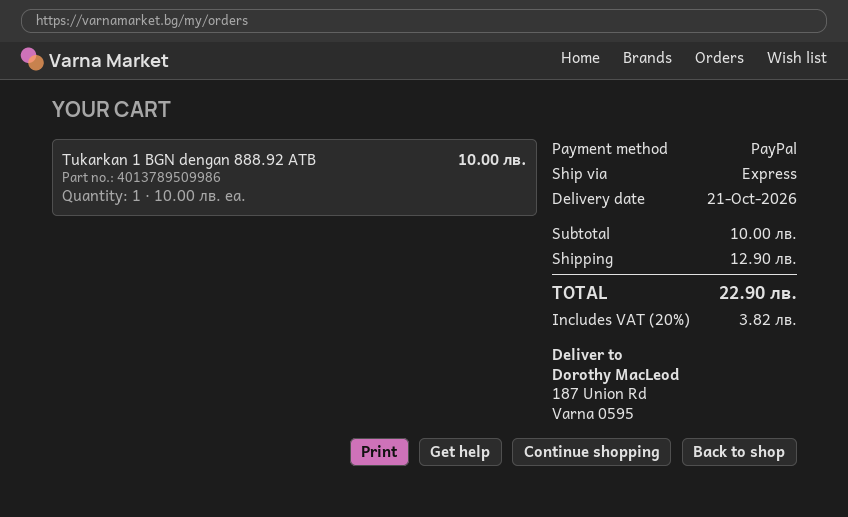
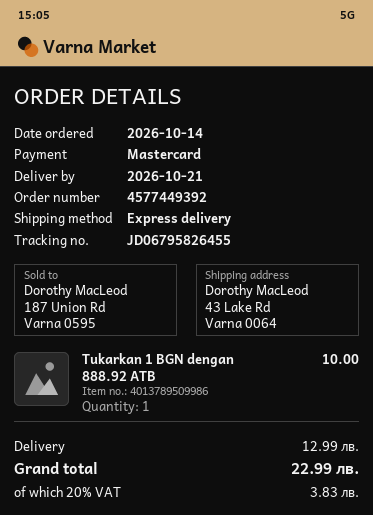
payment method: PayPal -> Mastercard
ship to: 187 Union Rd, Varna 0595 -> 43 Lake Rd, Varna 0064
shipping: 12.90 -> 12.99
tax: 20% = 3.82 -> 20% = 3.83
total: 22.90 -> 22.99

